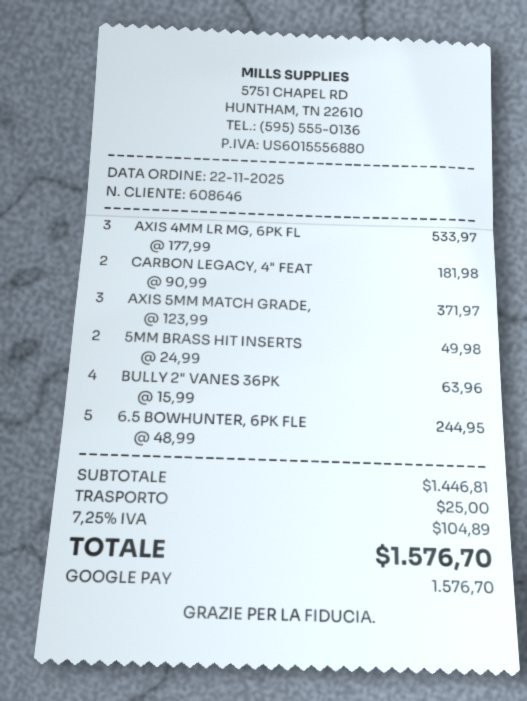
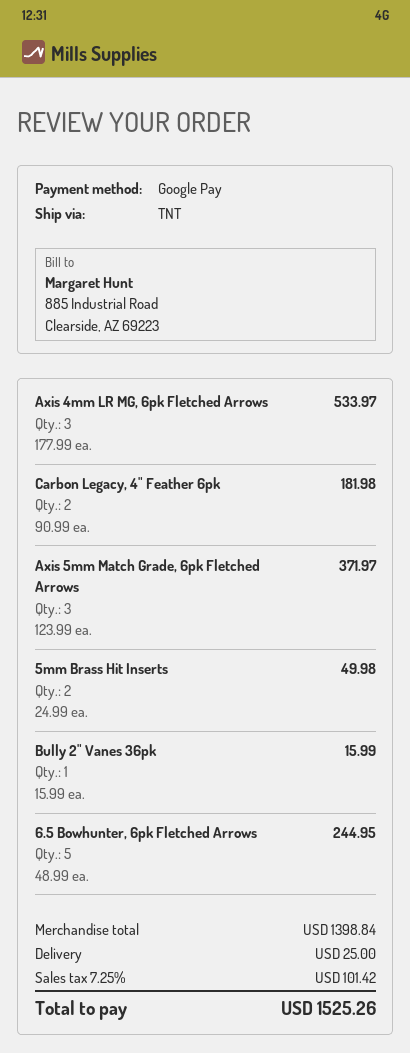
BULLY 2" VANES 36PK: 4 x 15.99 = 63.96 -> 1 x 15.99 = 15.99
subtotal: 1446.81 -> 1398.84
tax: 7.25% = 104.89 -> 7.25% = 101.42
total: 1576.70 -> 1525.26

